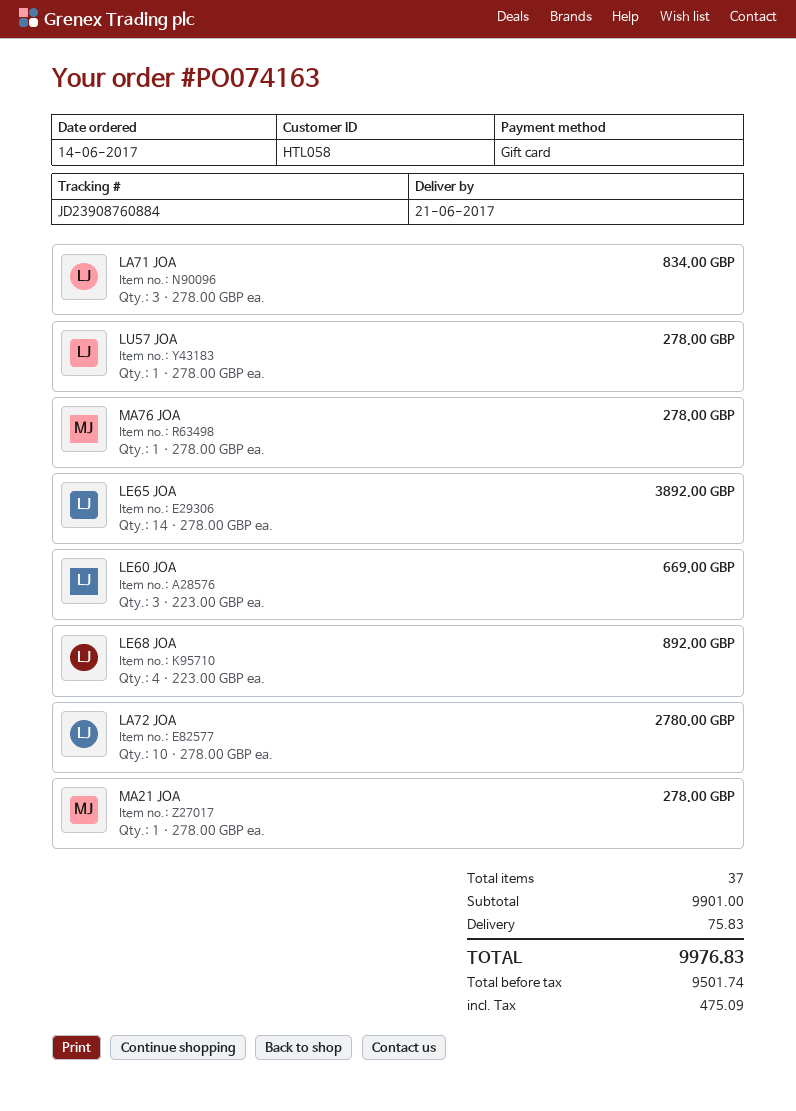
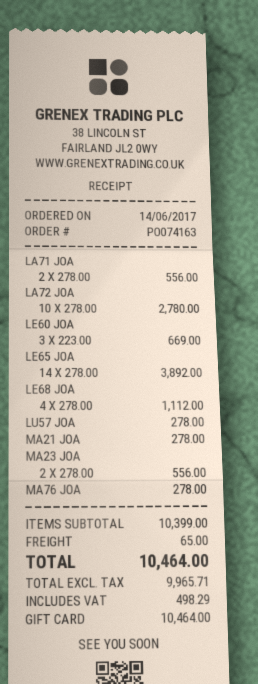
LA71 JOA: 3 x 278.00 = 834.00 -> 2 x 278.00 = 556.00
LE68 JOA: 4 x 223.00 = 892.00 -> 4 x 278.00 = 1112.00
MA23 JOA: none -> 2 x 278.00 = 556.00
subtotal: 9901.00 -> 10399.00
shipping: 75.83 -> 65.00
net: 9501.74 -> 9965.71
tax: 475.09 -> 498.29
total: 9976.83 -> 10464.00

